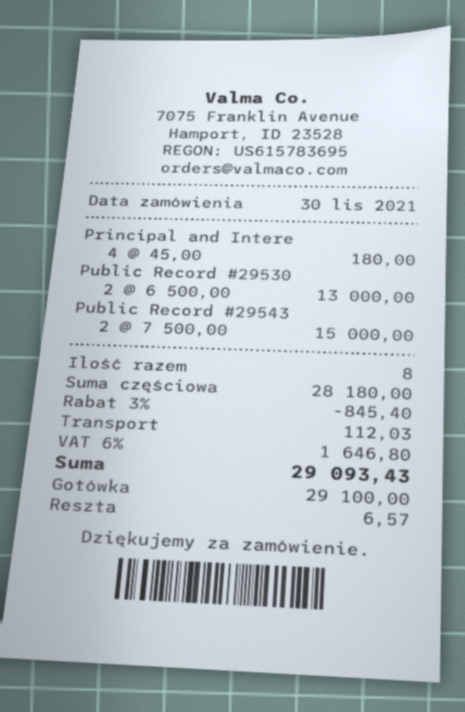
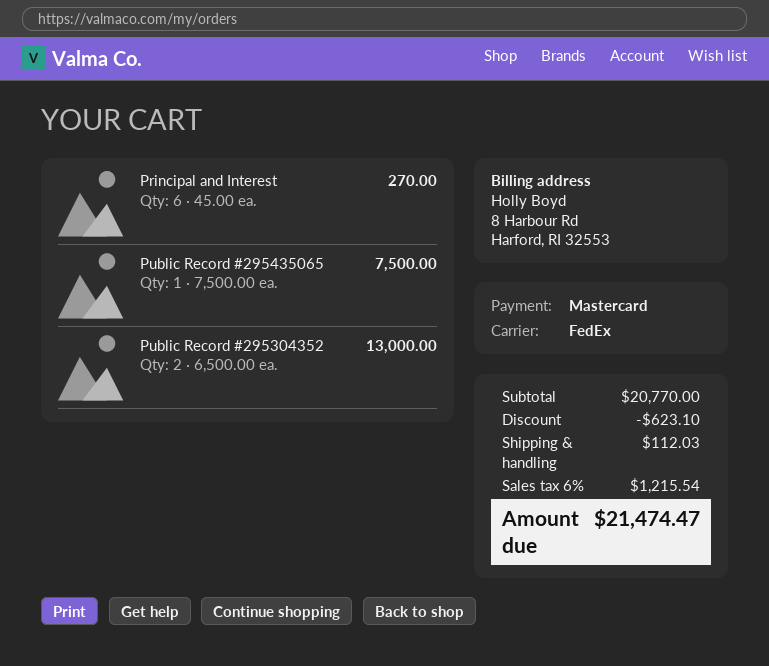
payment method: cash -> Mastercard
Principal and Intere: 4 x 45.00 = 180.00 -> 6 x 45.00 = 270.00
Public Record #29543: 2 x 7500.00 = 15000.00 -> 1 x 7500.00 = 7500.00
subtotal: 28180.00 -> 20770.00
discount: 845.40 -> 623.10
tax: 6% = 1646.80 -> 6% = 1215.54
total: 29093.43 -> 21474.47

